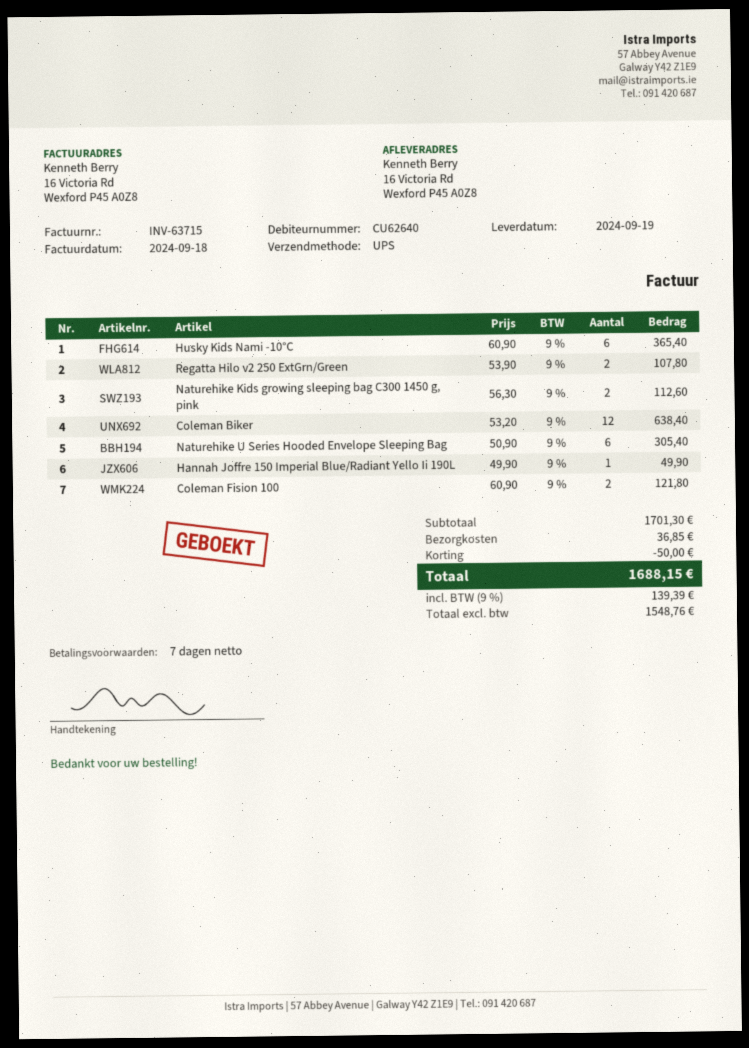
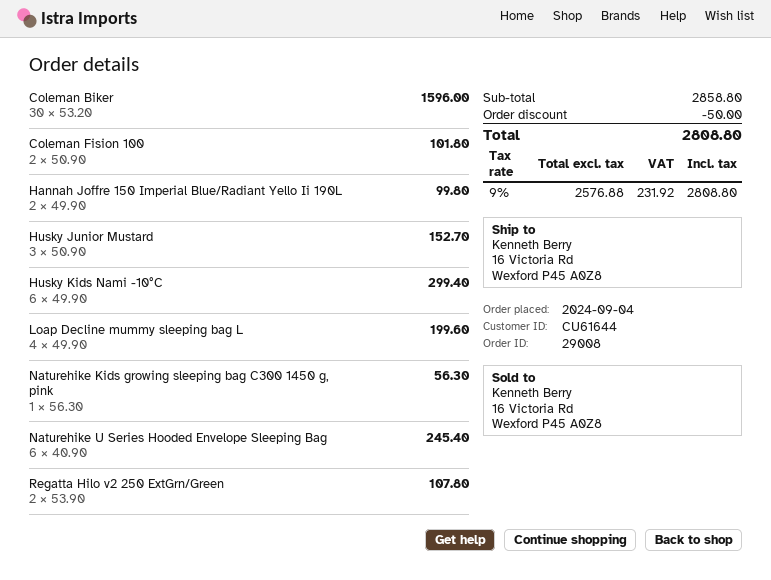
customer number: CU62640 -> CU61644
Husky Kids Nami -10°C: 6 x 60.90 = 365.40 -> 6 x 49.90 = 299.40
Naturehike Kids growing sleeping bag C300 1450 g, pink: 2 x 56.30 = 112.60 -> 1 x 56.30 = 56.30
Coleman Biker: 12 x 53.20 = 638.40 -> 30 x 53.20 = 1596.00
Naturehike U Series Hooded Envelope Sleeping Bag: 6 x 50.90 = 305.40 -> 6 x 40.90 = 245.40
Hannah Joffre 150 Imperial Blue/Radiant Yello Ii 190L: 1 x 49.90 = 49.90 -> 2 x 49.90 = 99.80
Coleman Fision 100: 2 x 60.90 = 121.80 -> 2 x 50.90 = 101.80
Husky Junior Mustard: none -> 3 x 50.90 = 152.70
Loap Decline mummy sleeping bag L: none -> 4 x 49.90 = 199.60
subtotal: 1701.30 -> 2858.80
shipping: 36.85 -> none
net: 1548.76 -> 2576.88
tax: 9% = 139.39 -> 9% = 231.92
total: 1688.15 -> 2808.80

